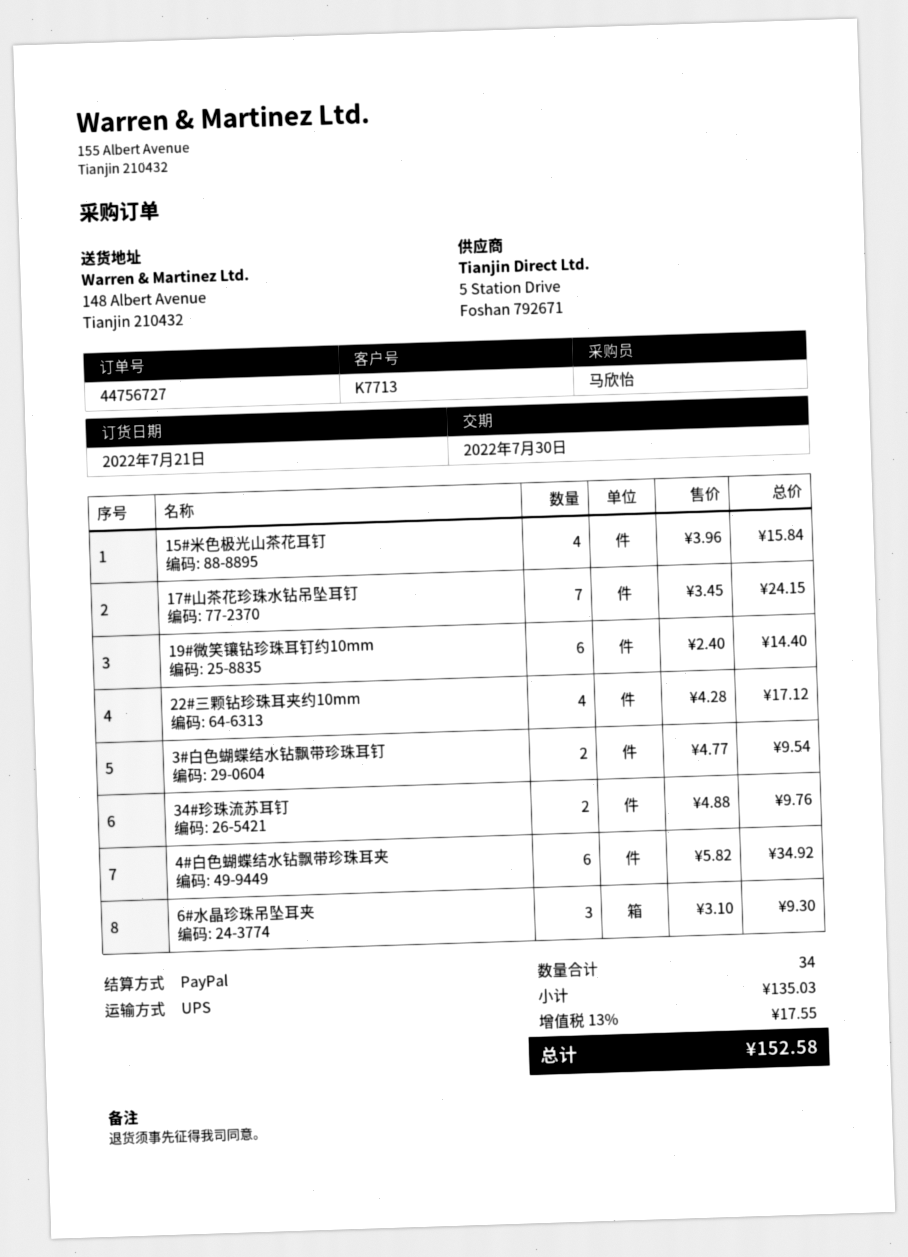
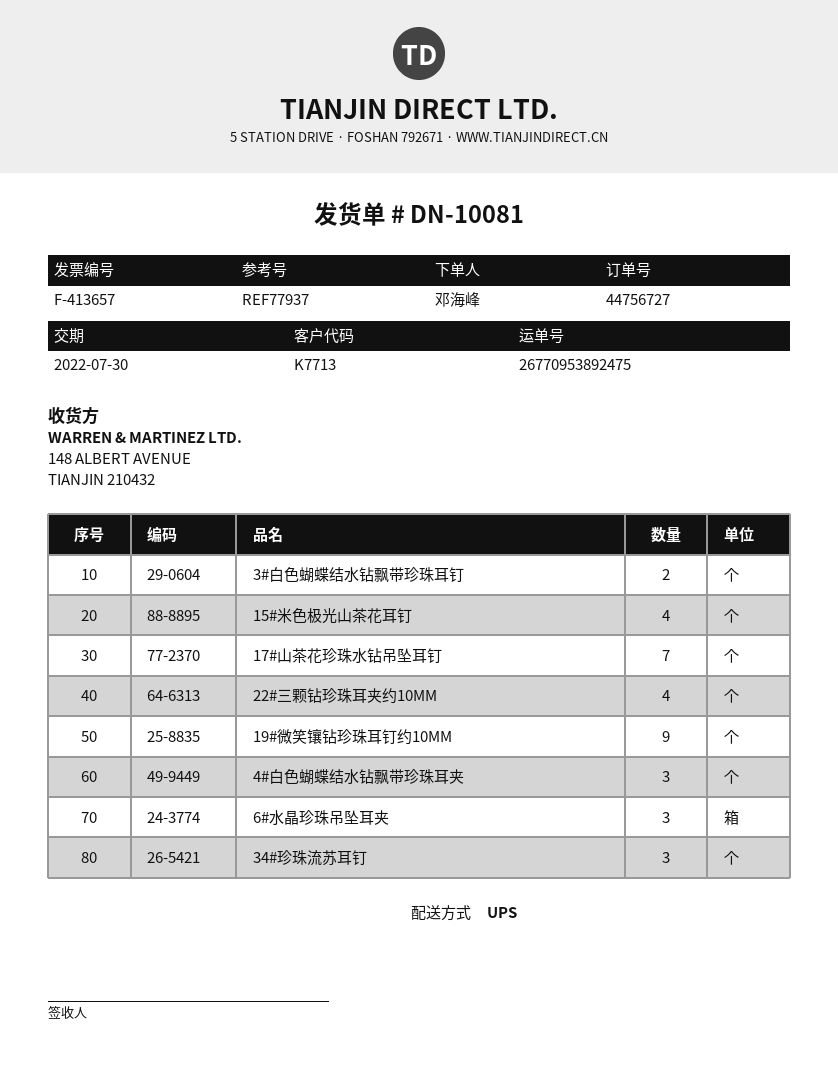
ordered by: 马欣怡 -> 邓海峰
19#微笑镶钻珍珠耳钉约10mm: 6 -> 9
34#珍珠流苏耳钉: 2 -> 3
4#白色蝴蝶结水钻飘带珍珠耳夹: 6 -> 3

